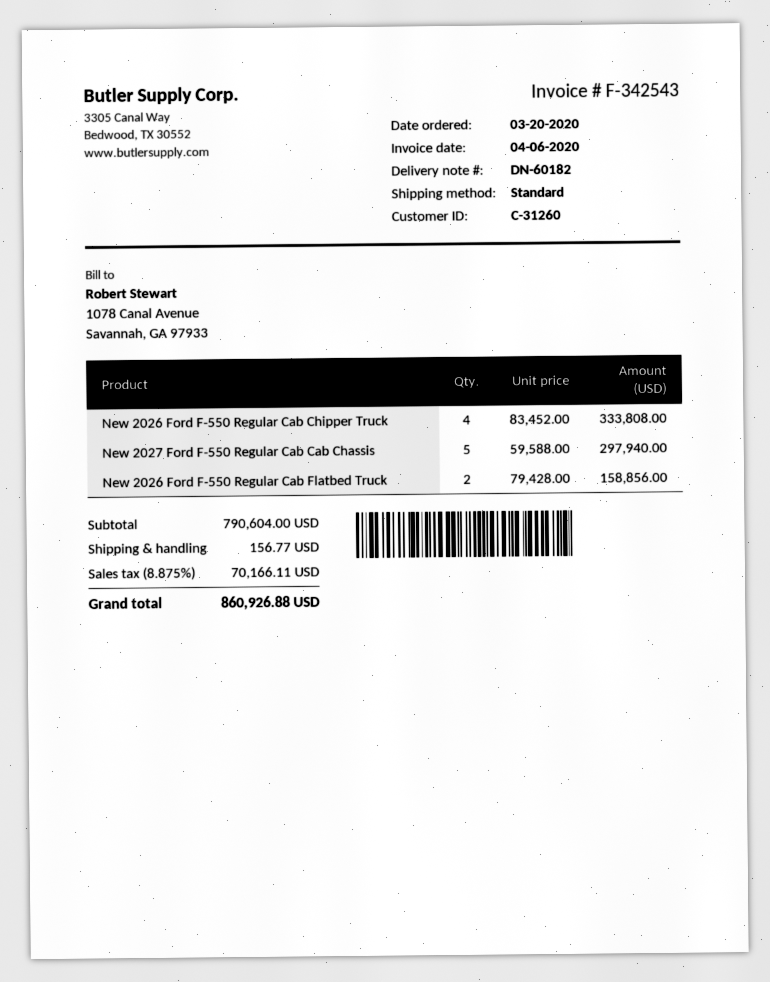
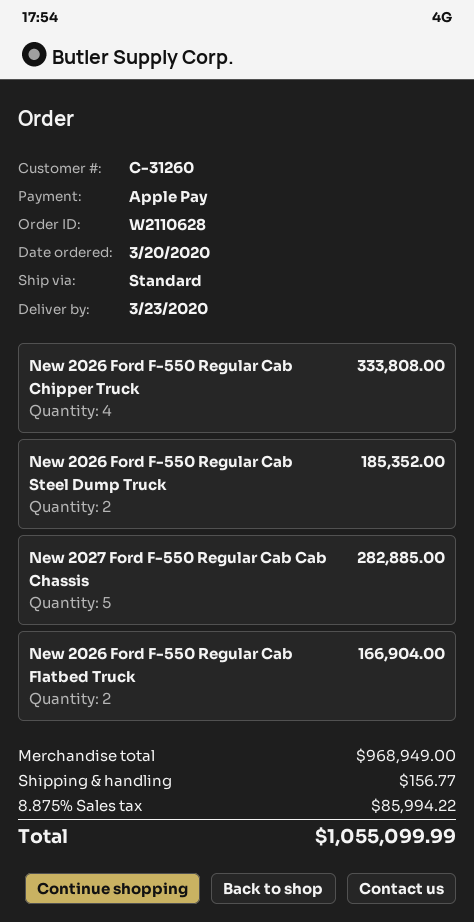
New 2027 Ford F-550 Regular Cab Cab Chassis: 5 for 297940.00 -> 5 for 282885.00
New 2026 Ford F-550 Regular Cab Flatbed Truck: 2 for 158856.00 -> 2 for 166904.00
New 2026 Ford F-550 Regular Cab Steel Dump Truck: none -> 2 for 185352.00
subtotal: 790604.00 -> 968949.00
tax: 8.875% = 70166.11 -> 8.875% = 85994.22
total: 860926.88 -> 1055099.99

